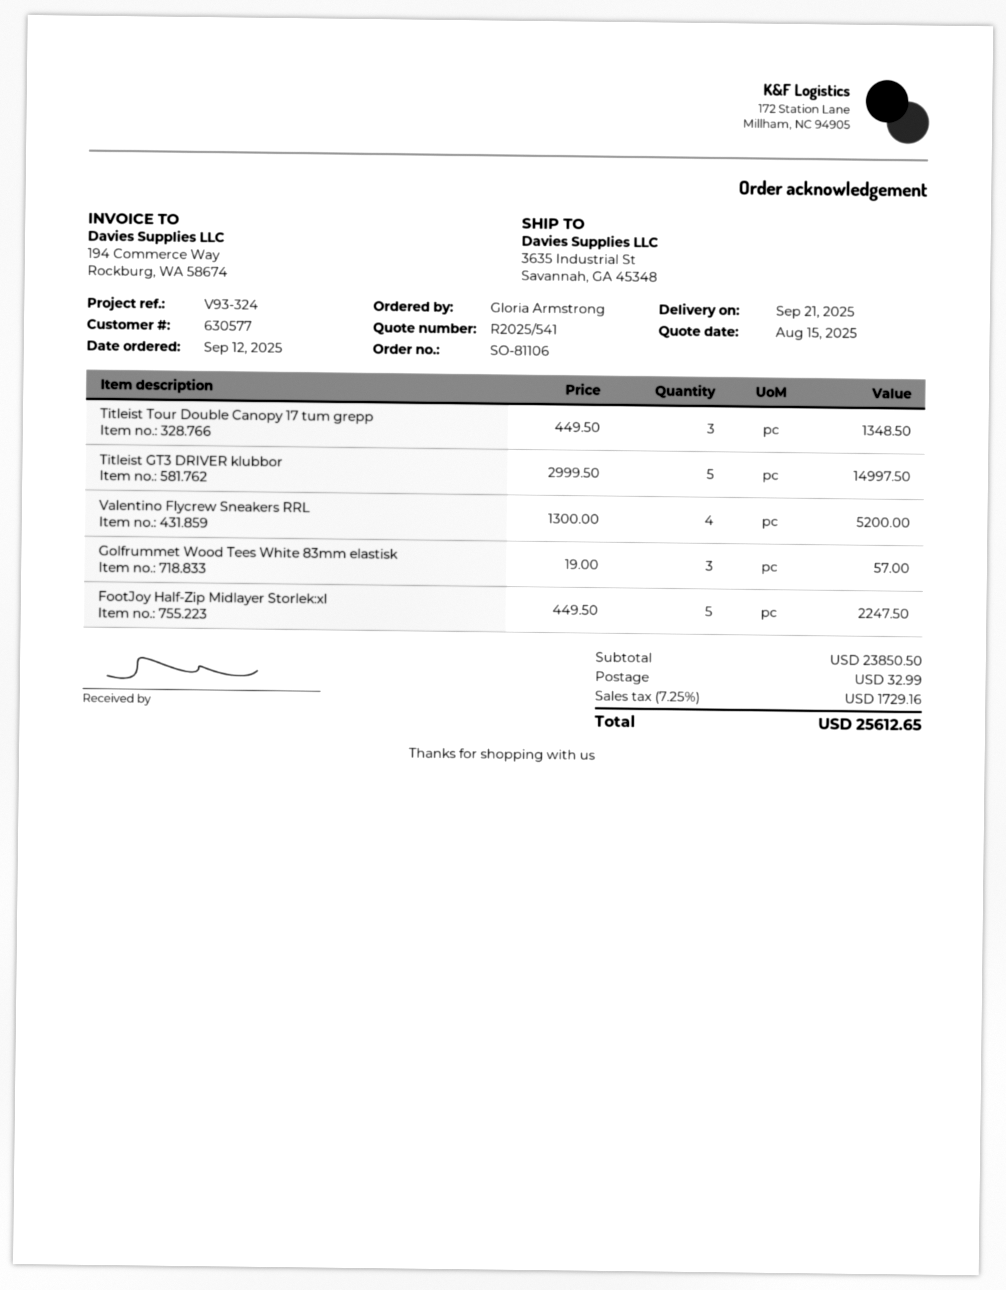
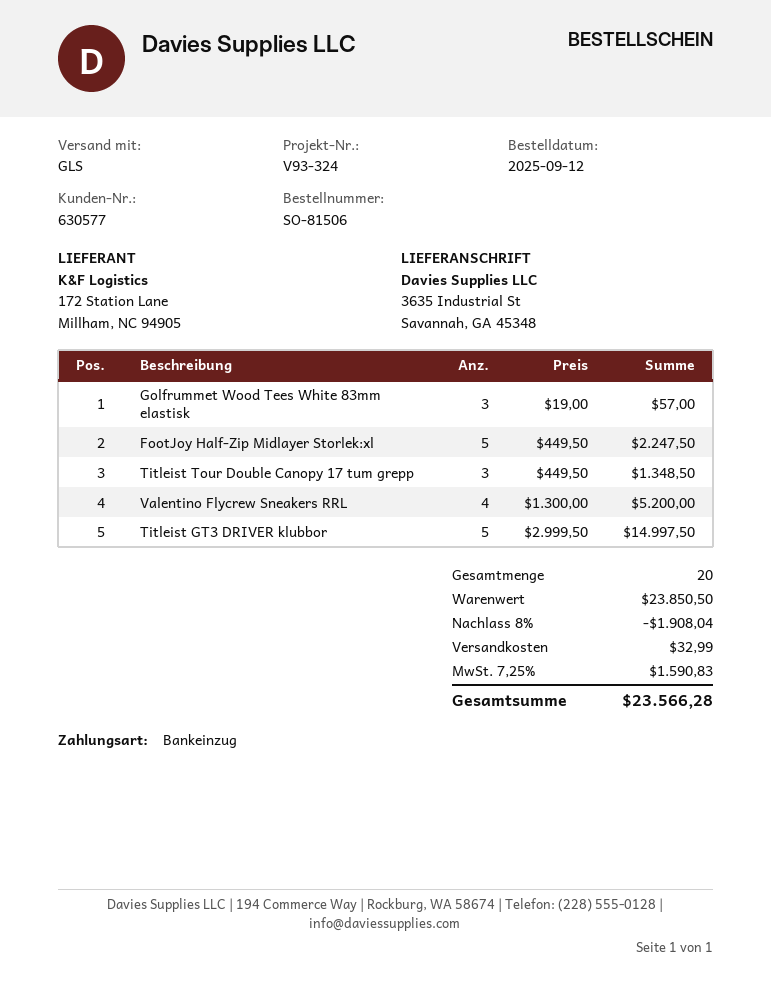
order number: SO-81106 -> SO-81506
discount: none -> 8% = 1908.04
tax: 7.25% = 1729.16 -> 7.25% = 1590.83
total: 25612.65 -> 23566.28

